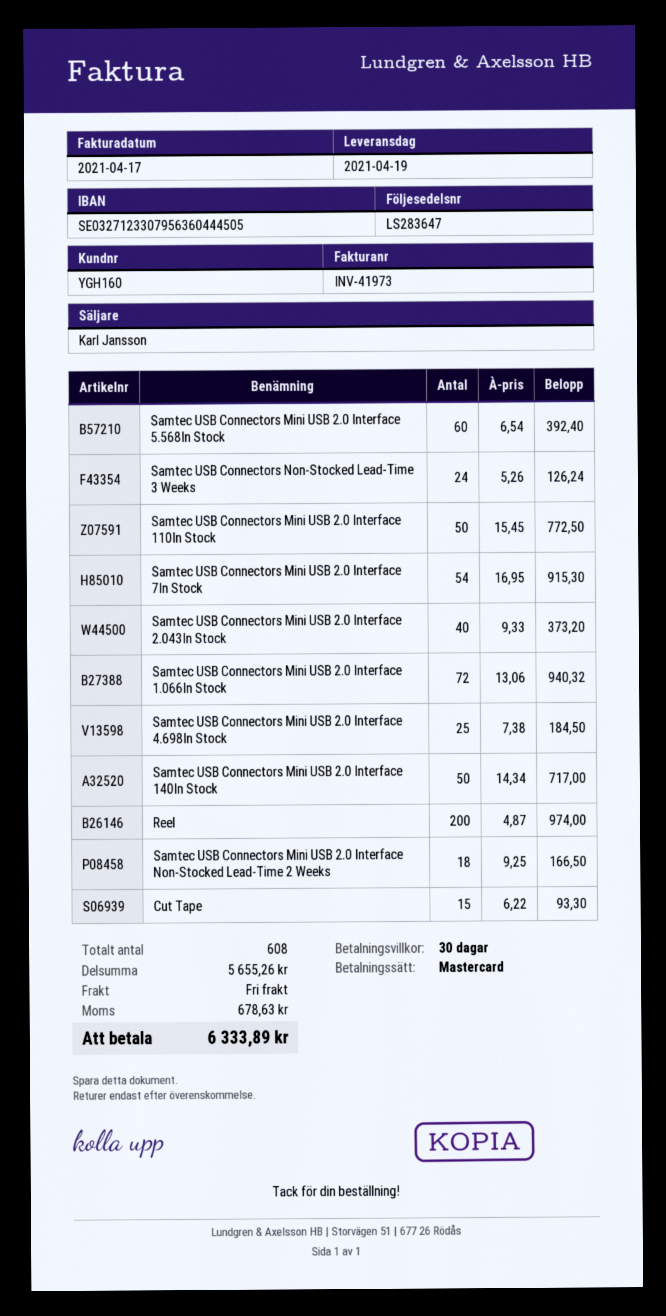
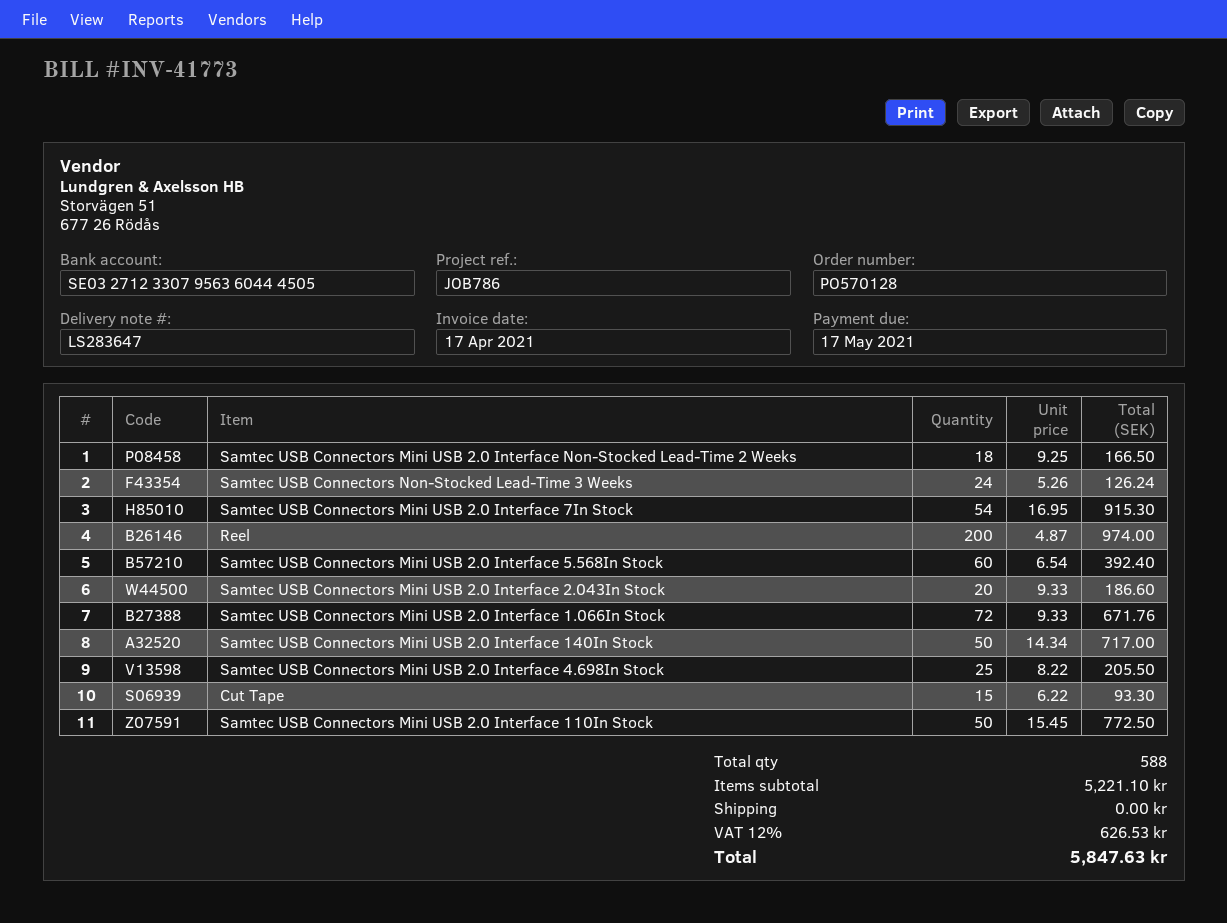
invoice number: INV-41973 -> INV-41773
Samtec USB Connectors Mini USB 2.0 Interface 2.043In Stock: 40 x 9.33 = 373.20 -> 20 x 9.33 = 186.60
Samtec USB Connectors Mini USB 2.0 Interface 1.066In Stock: 72 x 13.06 = 940.32 -> 72 x 9.33 = 671.76
Samtec USB Connectors Mini USB 2.0 Interface 4.698In Stock: 25 x 7.38 = 184.50 -> 25 x 8.22 = 205.50
total quantity: 608 -> 588
subtotal: 5655.26 -> 5221.10
tax: 678.63 -> 626.53
total: 6333.89 -> 5847.63

